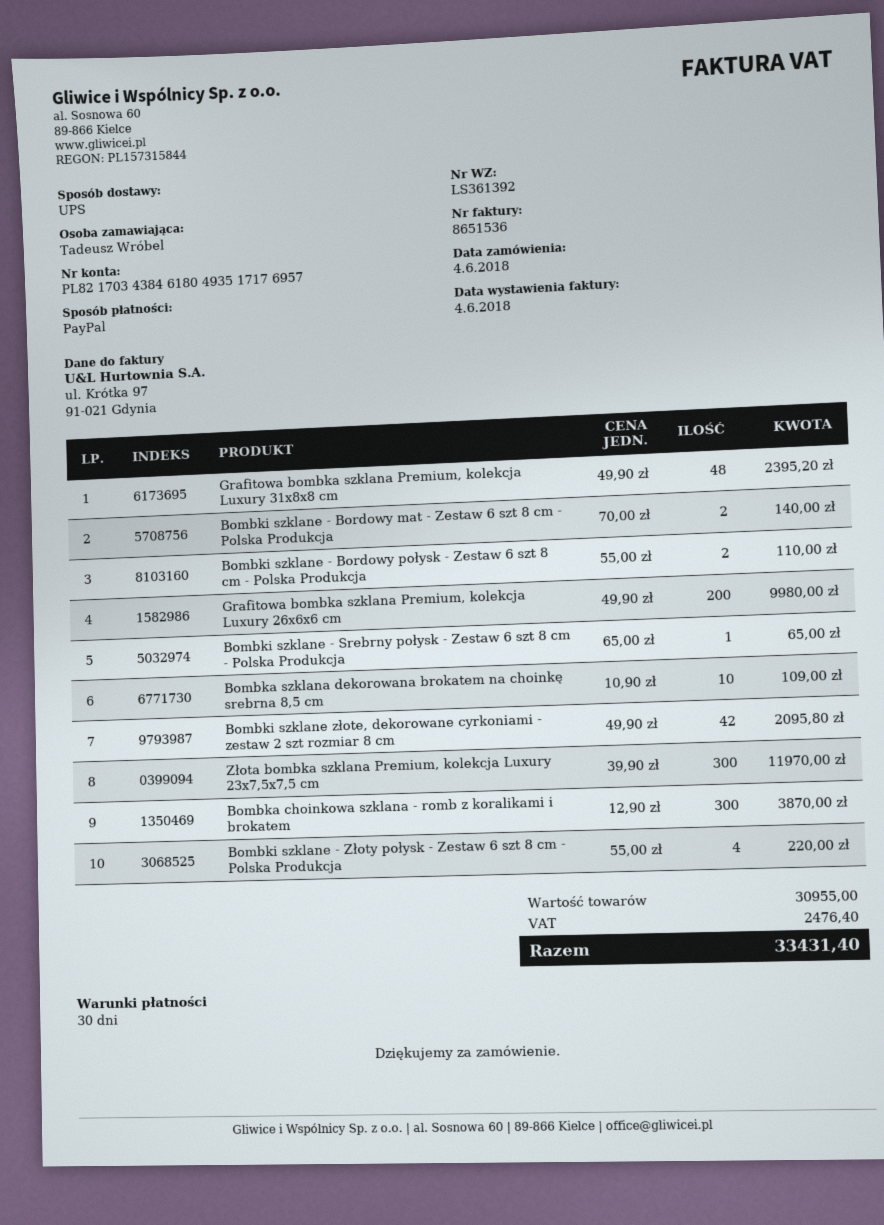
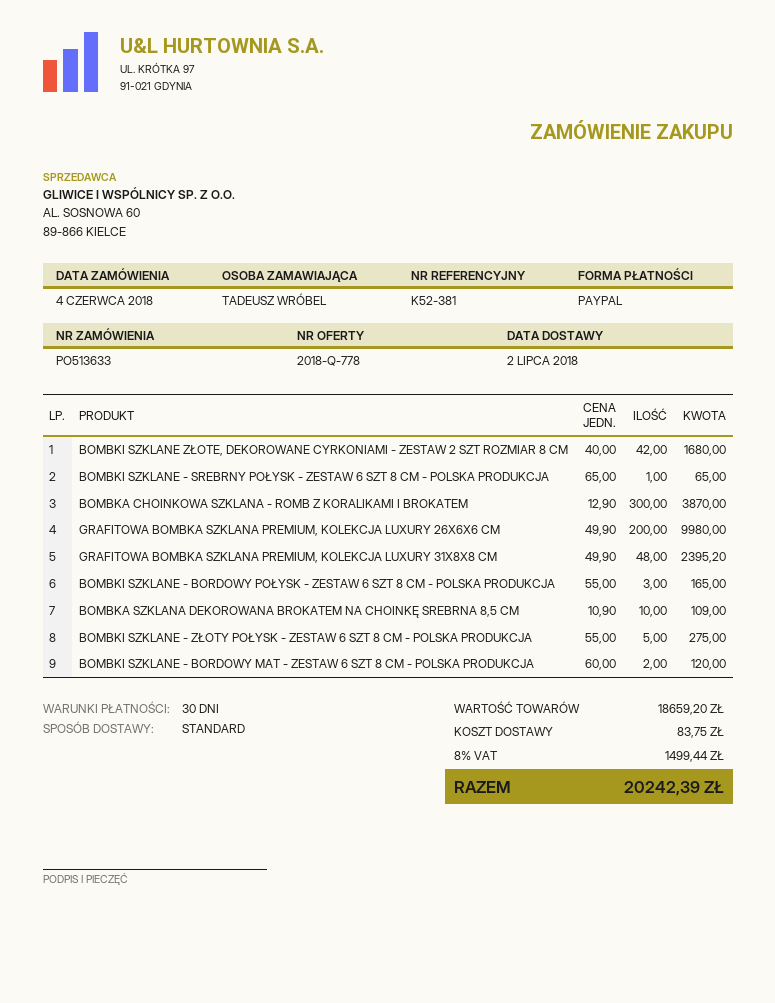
shipping method: UPS -> standard
Bombki szklane - Bordowy mat - Zestaw 6 szt 8 cm - Polska Produkcja: 2 x 70.00 = 140.00 -> 2 x 60.00 = 120.00
Bombki szklane - Bordowy połysk - Zestaw 6 szt 8 cm - Polska Produkcja: 2 x 55.00 = 110.00 -> 3 x 55.00 = 165.00
Bombki szklane złote, dekorowane cyrkoniami - zestaw 2 szt rozmiar 8 cm: 42 x 49.90 = 2095.80 -> 42 x 40.00 = 1680.00
Złota bombka szklana Premium, kolekcja Luxury 23x7,5x7,5 cm: 300 x 39.90 = 11970.00 -> none
Bombki szklane - Złoty połysk - Zestaw 6 szt 8 cm - Polska Produkcja: 4 x 55.00 = 220.00 -> 5 x 55.00 = 275.00
subtotal: 30955.00 -> 18659.20
shipping: none -> 83.75
tax: 2476.40 -> 1499.44
total: 33431.40 -> 20242.39

